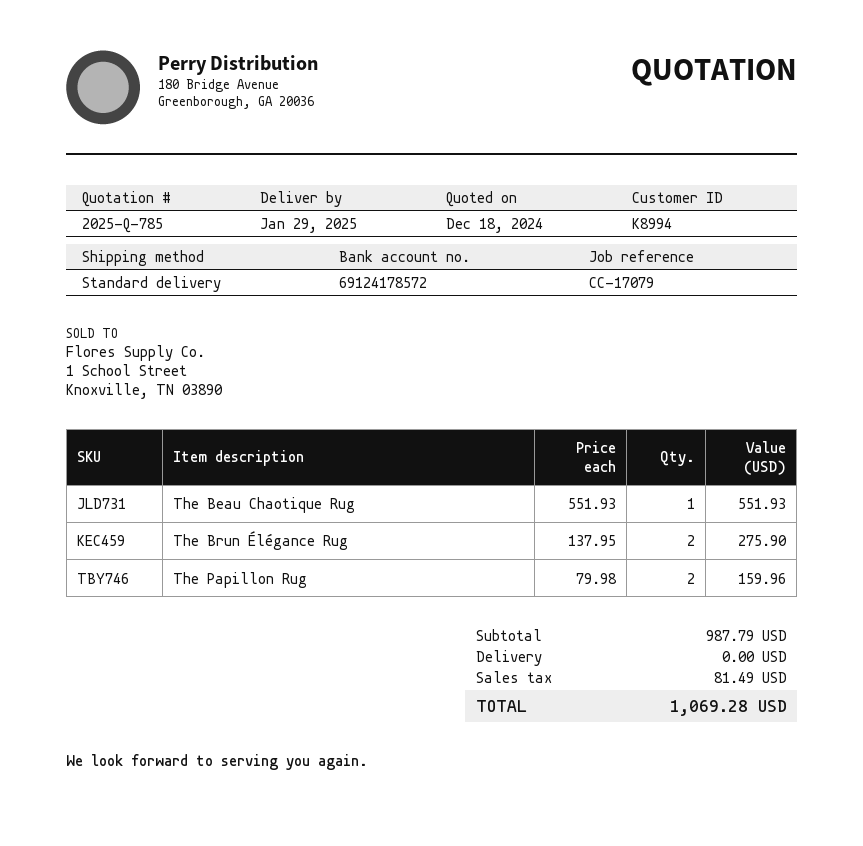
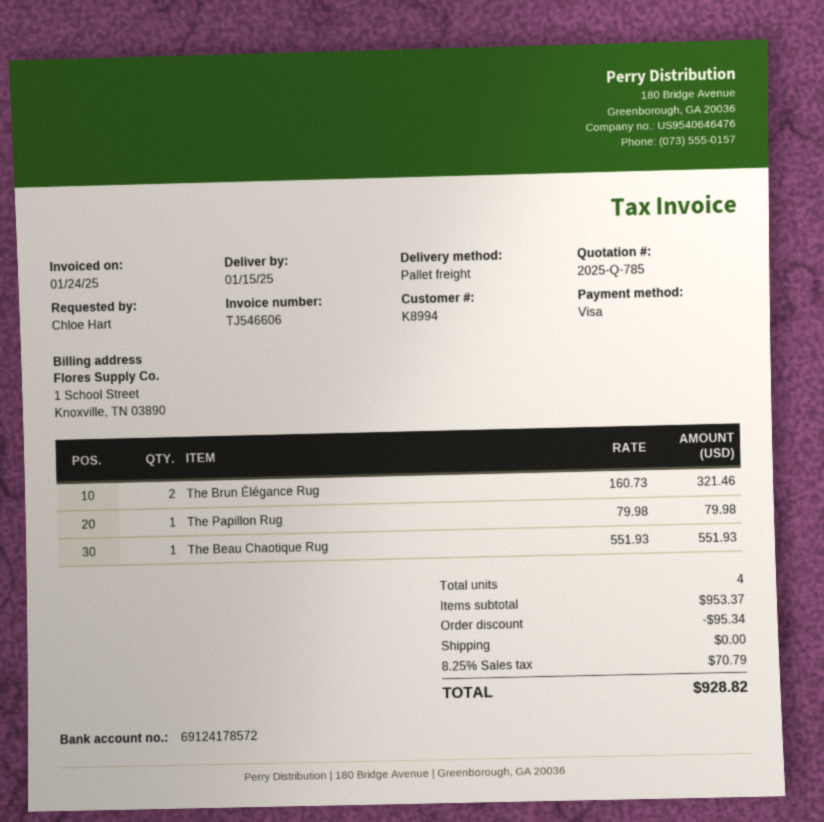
delivery date: 2025-01-29 -> 2025-01-15
shipping method: standard -> pallet freight
The Brun Élégance Rug: 2 x 137.95 = 275.90 -> 2 x 160.73 = 321.46
The Papillon Rug: 2 x 79.98 = 159.96 -> 1 x 79.98 = 79.98
subtotal: 987.79 -> 953.37
discount: none -> 95.34
tax: 81.49 -> 70.79
total: 1069.28 -> 928.82

